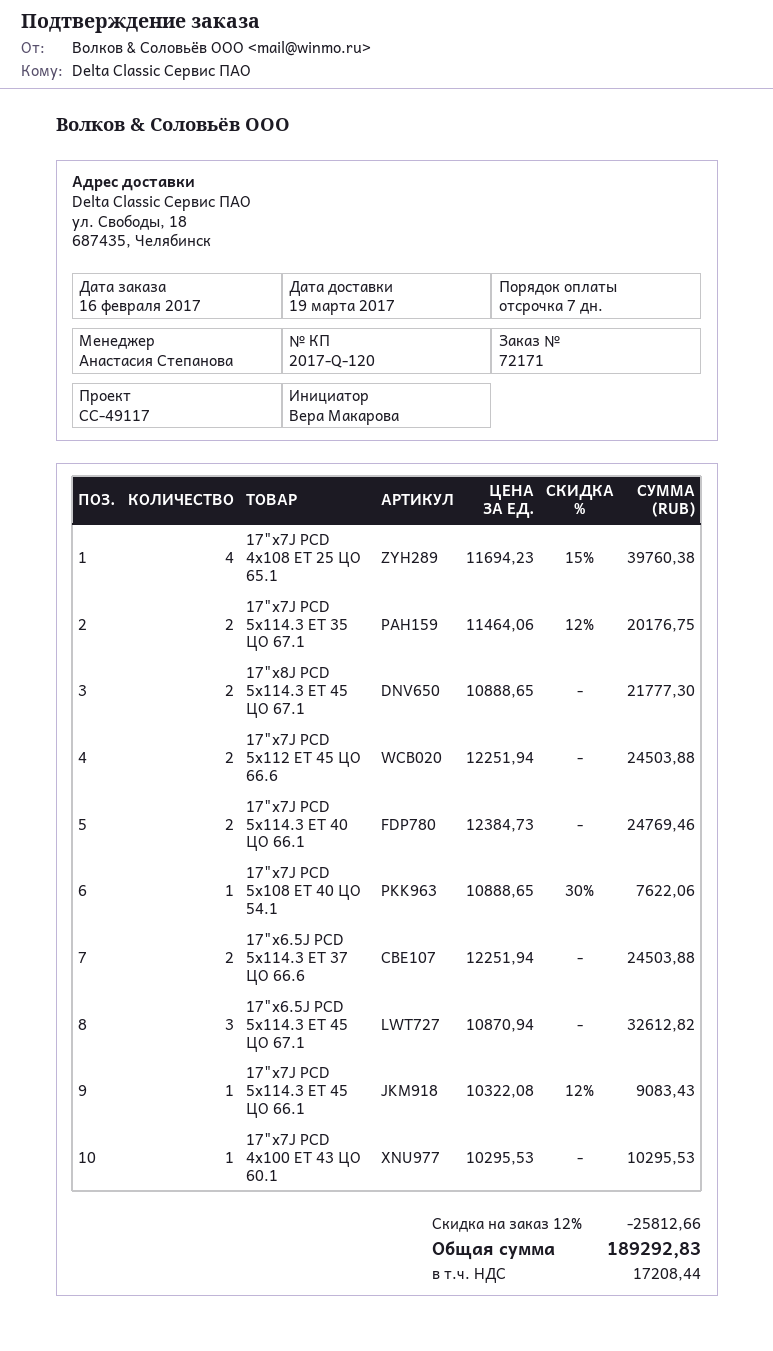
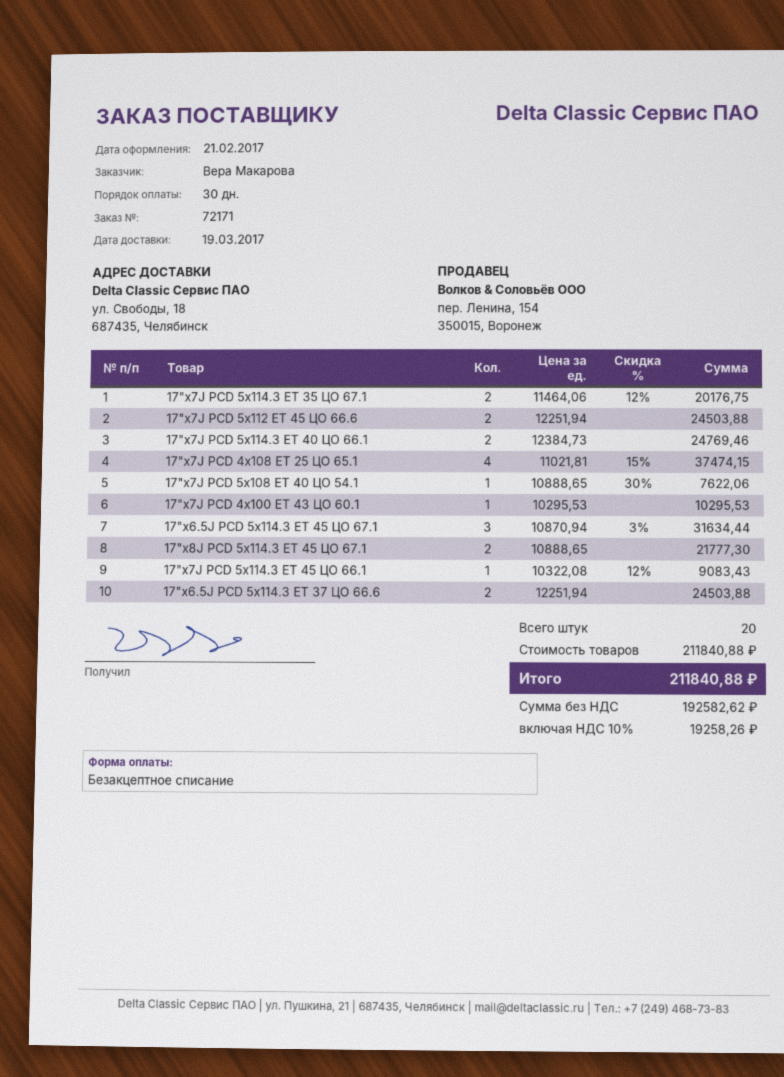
order date: 2017-02-16 -> 2017-02-21
payment terms: 7 days -> 30 days
17"x7J PCD 4x108 ЕТ 25 ЦО 65.1: 4 x 11694.23 - 15% = 39760.38 -> 4 x 11021.81 - 15% = 37474.15
17"x6.5J PCD 5x114.3 ЕТ 45 ЦО 67.1: 3 x 10870.94 = 32612.82 -> 3 x 10870.94 - 3% = 31634.44
discount: 12% = 25812.66 -> none
tax: 17208.44 -> 19258.26
total: 189292.83 -> 211840.88

